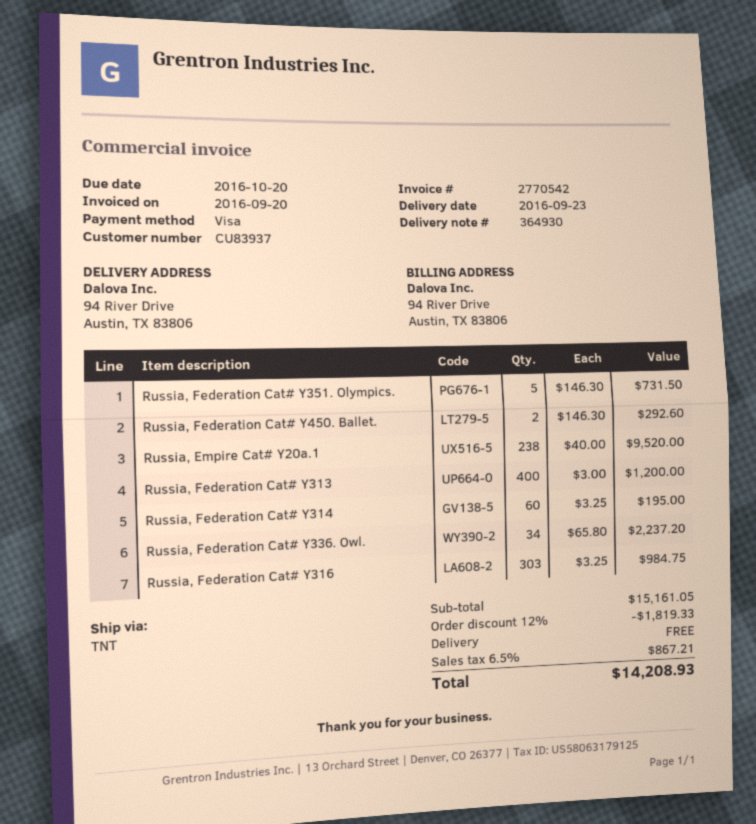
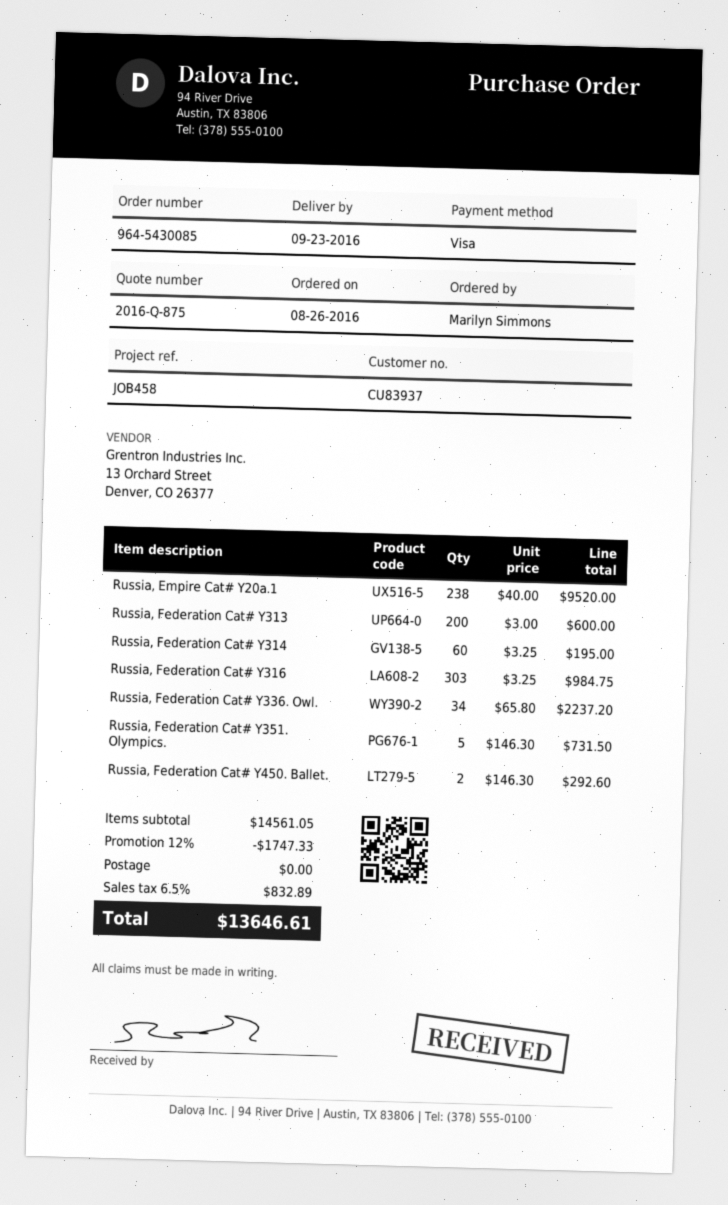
Russia, Federation Cat# Y313: 400 x 3.00 = 1200.00 -> 200 x 3.00 = 600.00
subtotal: 15161.05 -> 14561.05
discount: 12% = 1819.33 -> 12% = 1747.33
tax: 6.5% = 867.21 -> 6.5% = 832.89
total: 14208.93 -> 13646.61

